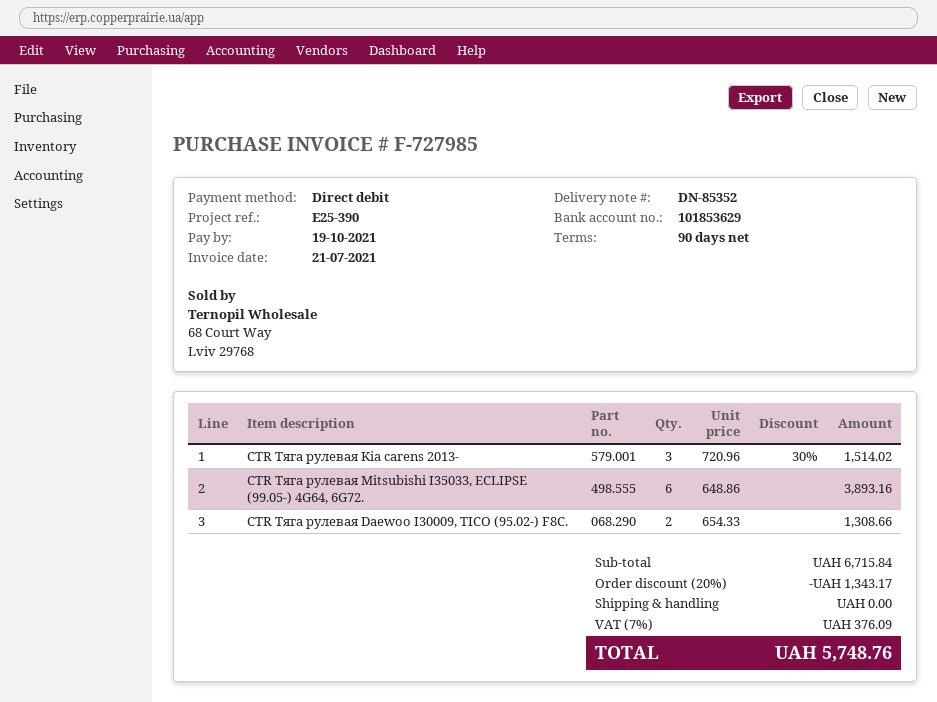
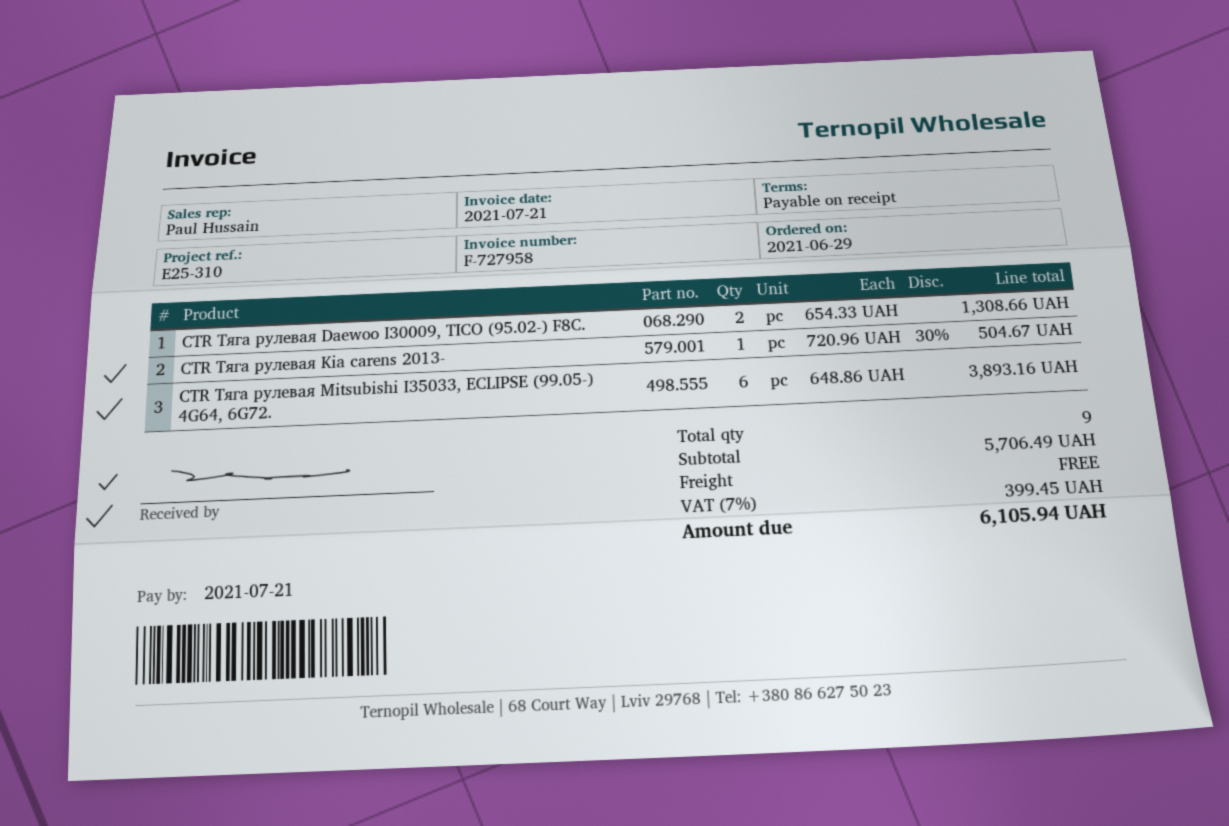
invoice number: F-727985 -> F-727958
payment terms: 90 days -> on receipt
due date: 2021-10-19 -> 2021-07-21
reference: E25-390 -> E25-310
CTR Тяга рулевая Kia carens 2013-: 3 x 720.96 - 30% = 1514.02 -> 1 x 720.96 - 30% = 504.67
subtotal: 6715.84 -> 5706.49
discount: 20% = 1343.17 -> none
tax: 7% = 376.09 -> 7% = 399.45
total: 5748.76 -> 6105.94

